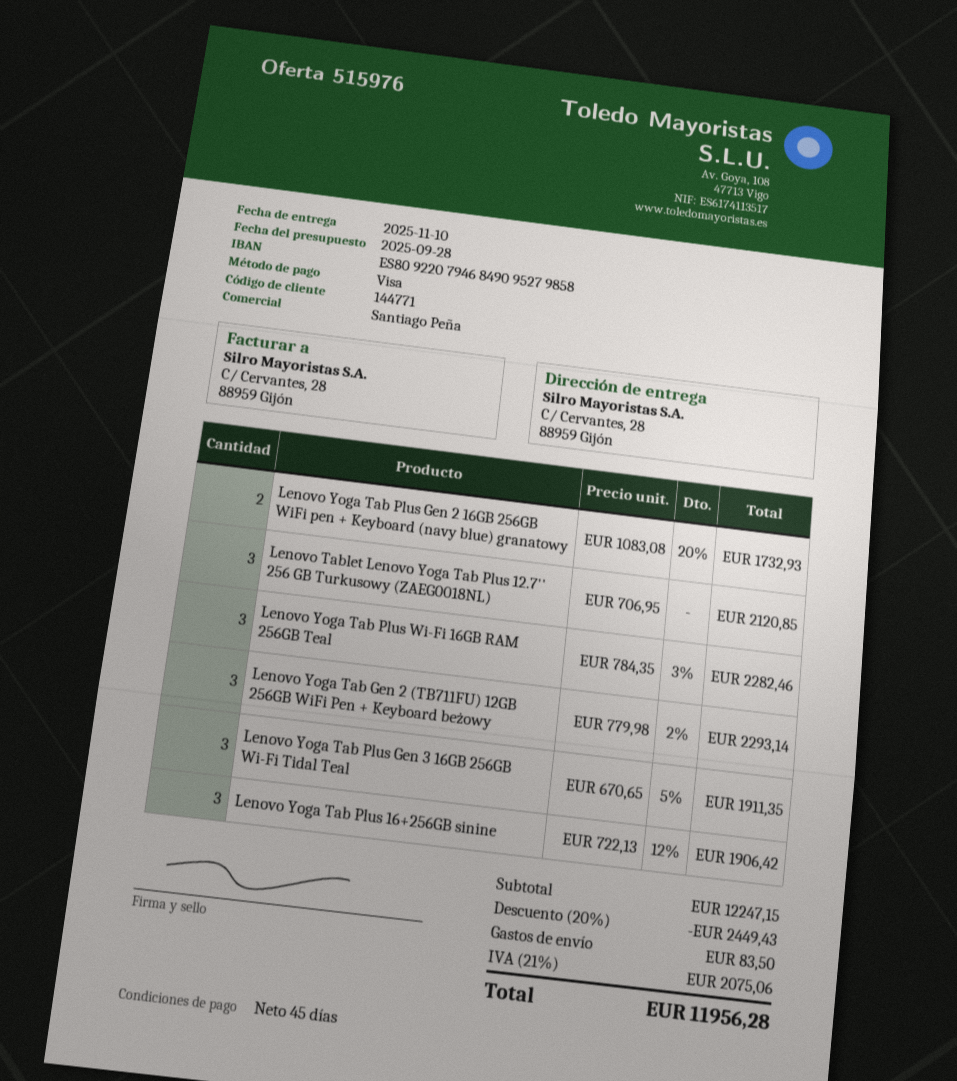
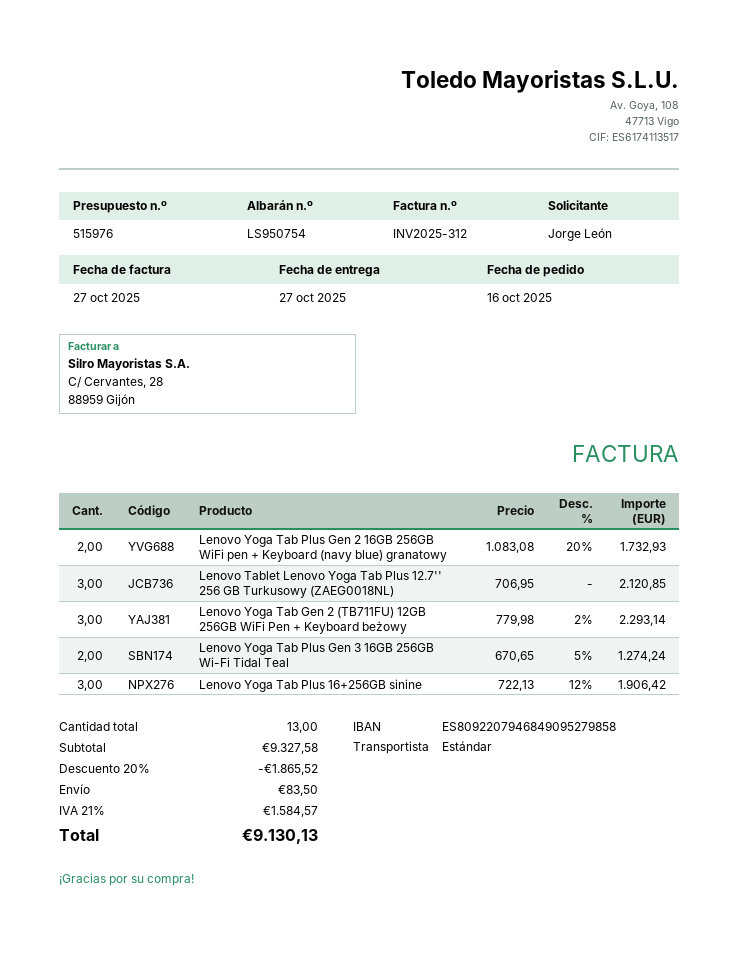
delivery date: 2025-11-10 -> 2025-10-27
Lenovo Yoga Tab Plus Wi-Fi 16GB RAM 256GB Teal: 3 x 784.35 - 3% = 2282.46 -> none
Lenovo Yoga Tab Plus Gen 3 16GB 256GB Wi-Fi Tidal Teal: 3 x 670.65 - 5% = 1911.35 -> 2 x 670.65 - 5% = 1274.24
subtotal: 12247.15 -> 9327.58
discount: 20% = 2449.43 -> 20% = 1865.52
tax: 21% = 2075.06 -> 21% = 1584.57
total: 11956.28 -> 9130.13

